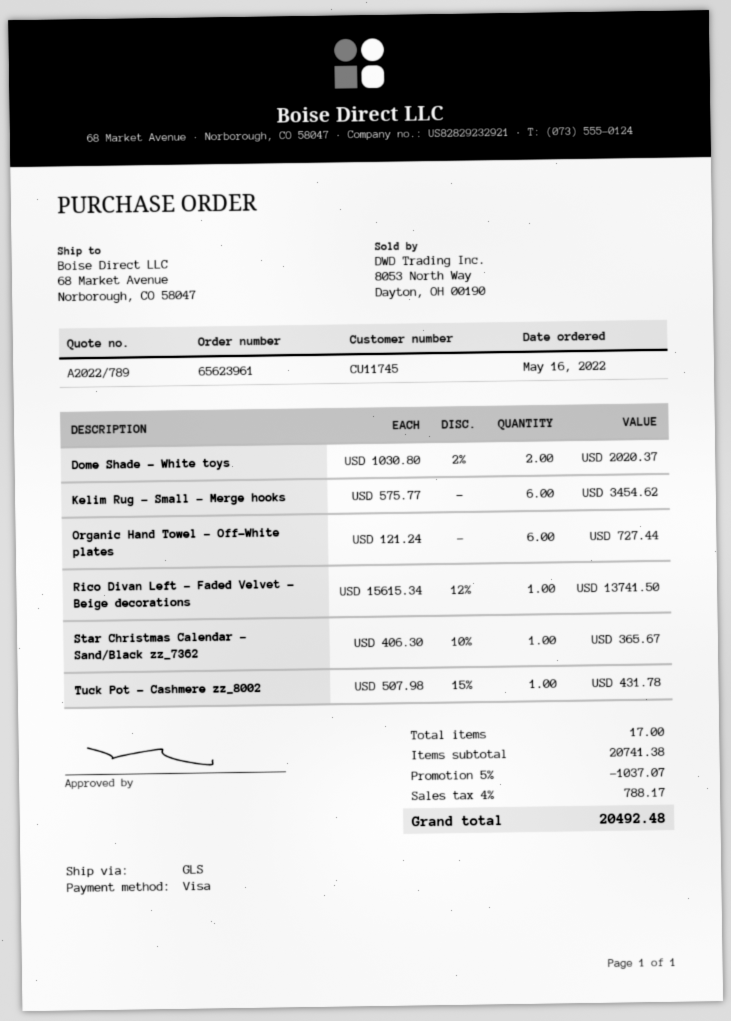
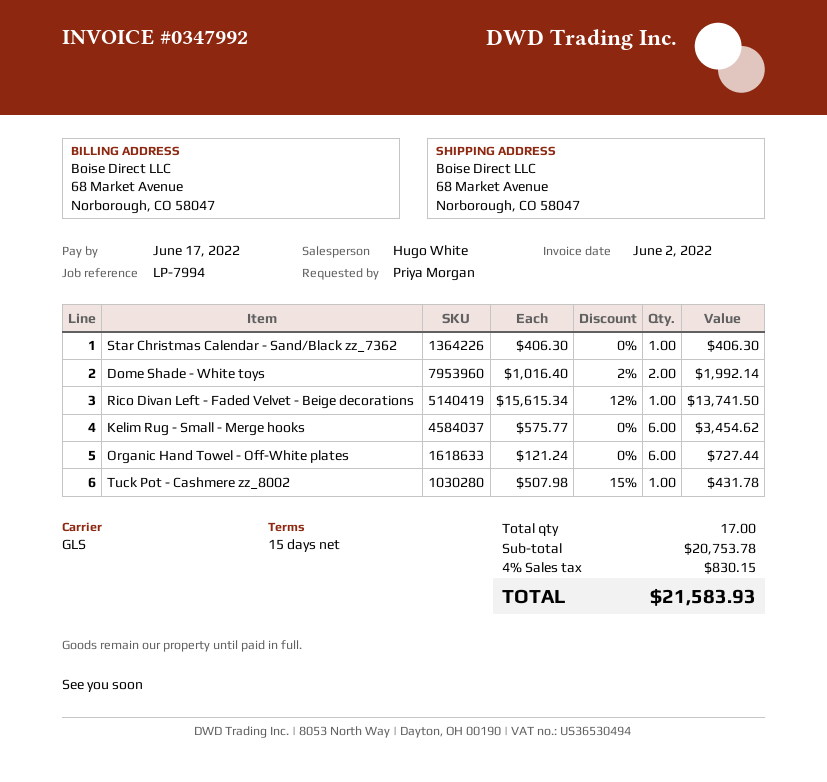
Dome Shade - White toys: 2 x 1030.80 - 2% = 2020.37 -> 2 x 1016.40 - 2% = 1992.14
Star Christmas Calendar - Sand/Black zz_7362: 1 x 406.30 - 10% = 365.67 -> 1 x 406.30 = 406.30
subtotal: 20741.38 -> 20753.78
discount: 5% = 1037.07 -> none
tax: 4% = 788.17 -> 4% = 830.15
total: 20492.48 -> 21583.93

